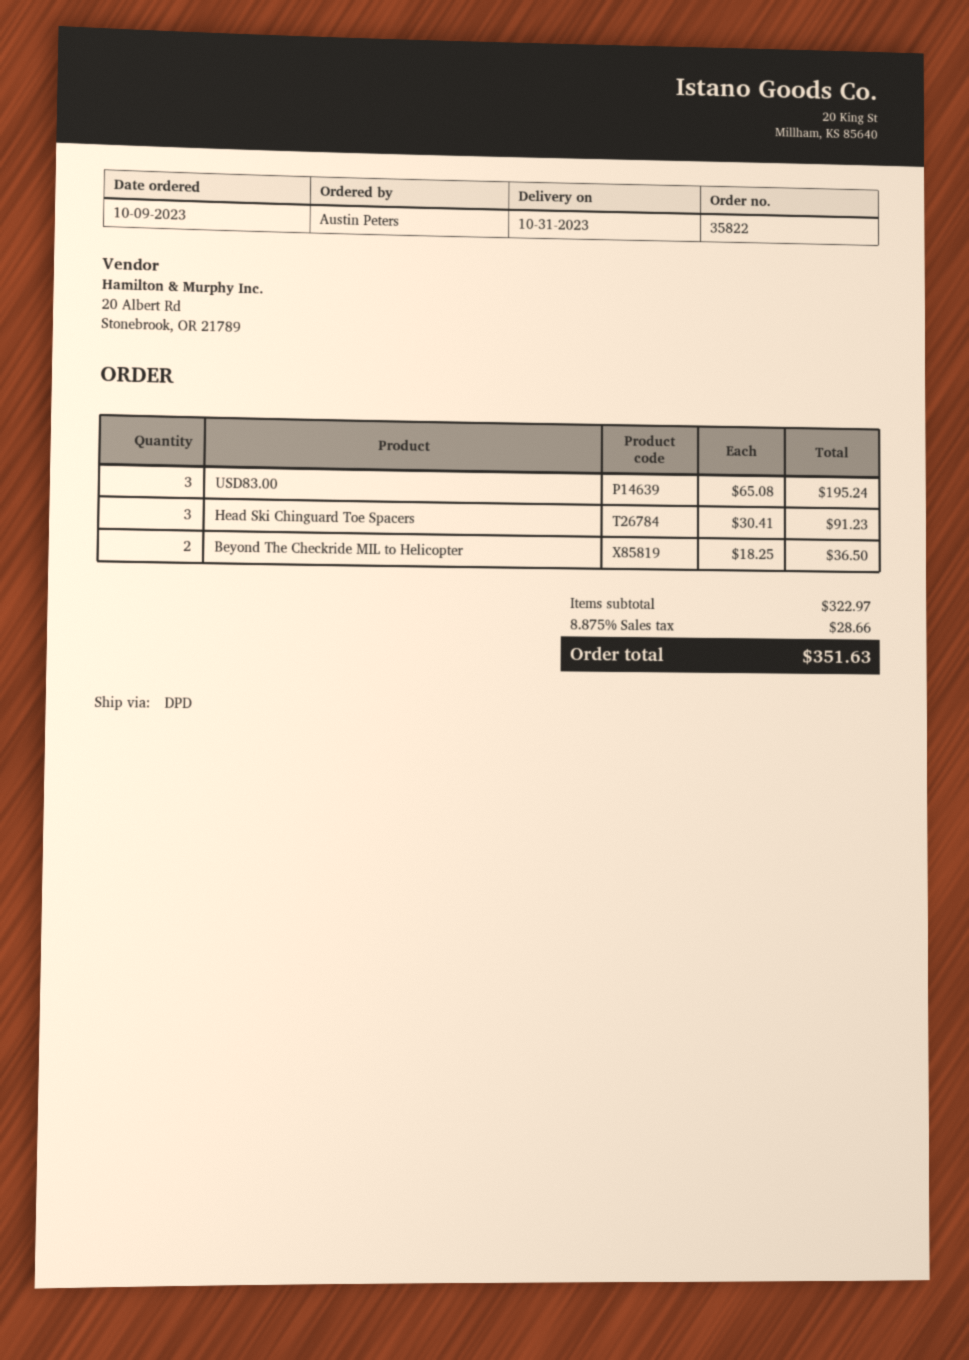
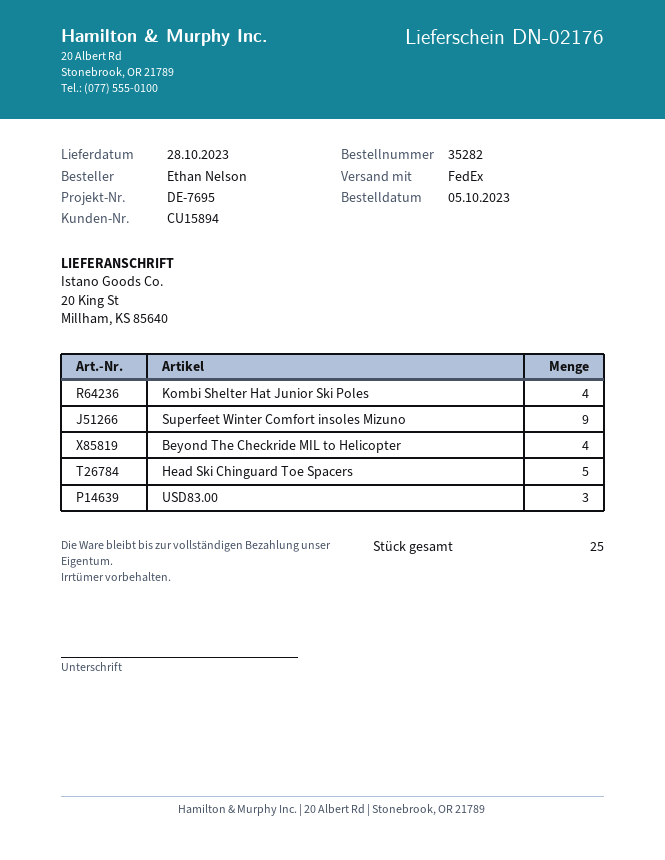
order number: 35822 -> 35282
order date: 2023-10-09 -> 2023-10-05
delivery date: 2023-10-31 -> 2023-10-28
ordered by: Austin Peters -> Ethan Nelson
shipping method: DPD -> FedEx
Head Ski Chinguard Toe Spacers: 3 -> 5
Beyond The Checkride MIL to Helicopter: 2 -> 4
Kombi Shelter Hat Junior Ski Poles: none -> 4
Superfeet Winter Comfort insoles Mizuno: none -> 9

